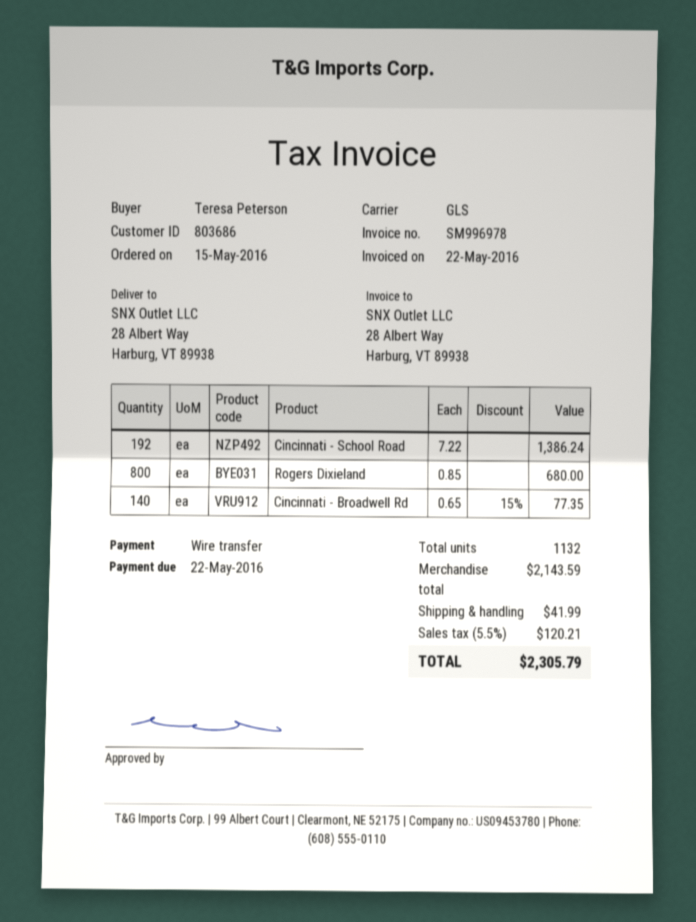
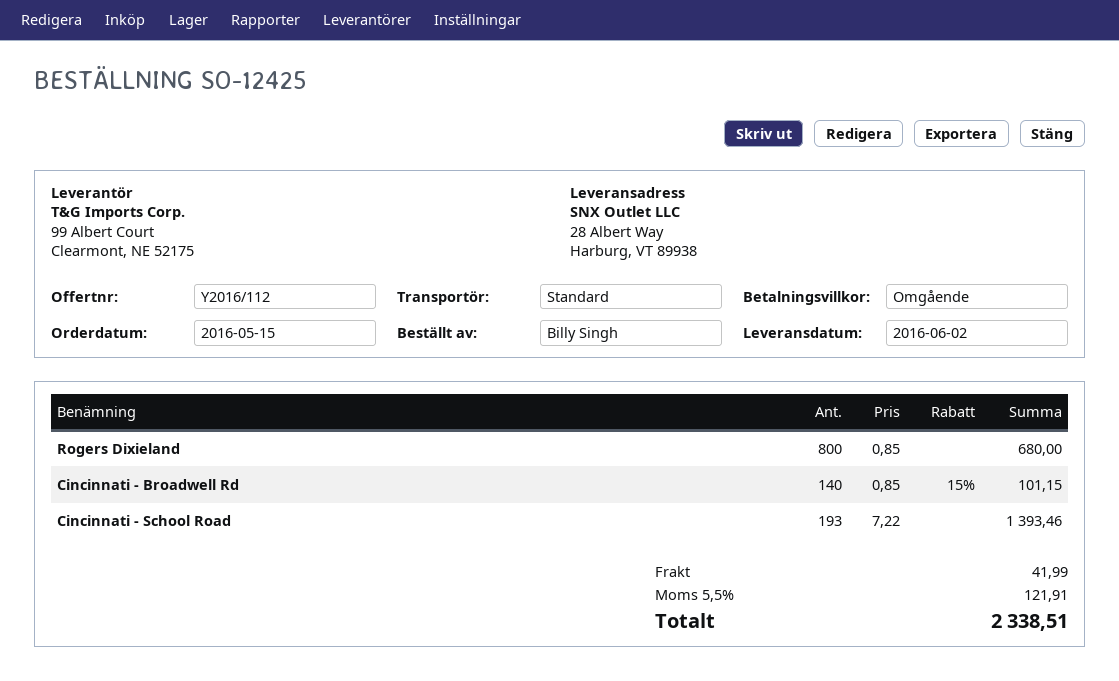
ordered by: Teresa Peterson -> Billy Singh
shipping method: GLS -> standard
Cincinnati - School Road: 192 x 7.22 = 1386.24 -> 193 x 7.22 = 1393.46
Cincinnati - Broadwell Rd: 140 x 0.65 - 15% = 77.35 -> 140 x 0.85 - 15% = 101.15
tax: 5.5% = 120.21 -> 5.5% = 121.91
total: 2305.79 -> 2338.51

